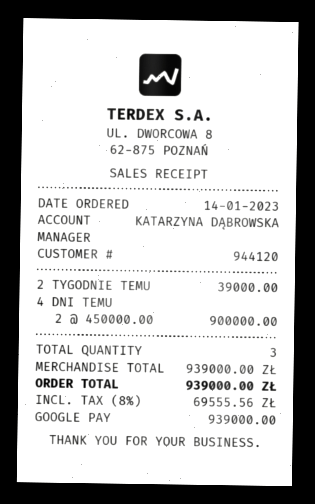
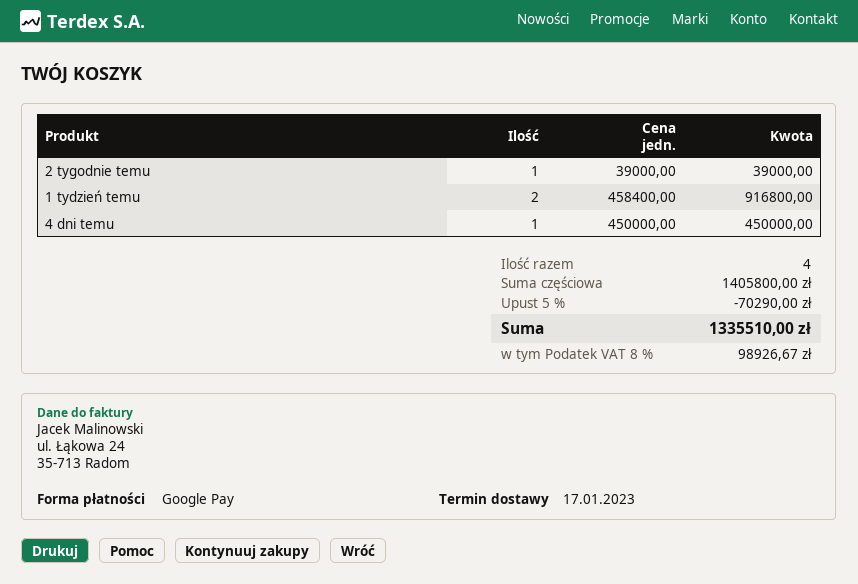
4 DNI TEMU: 2 x 450000.00 = 900000.00 -> 1 x 450000.00 = 450000.00
1 tydzień temu: none -> 2 x 458400.00 = 916800.00
total quantity: 3 -> 4
subtotal: 939000.00 -> 1405800.00
discount: none -> 5% = 70290.00
tax: 8% = 69555.56 -> 8% = 98926.67
total: 939000.00 -> 1335510.00

